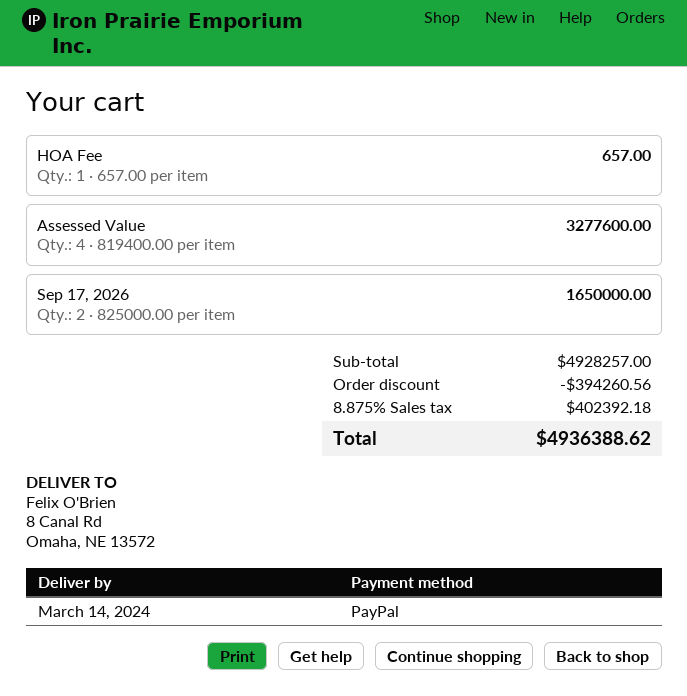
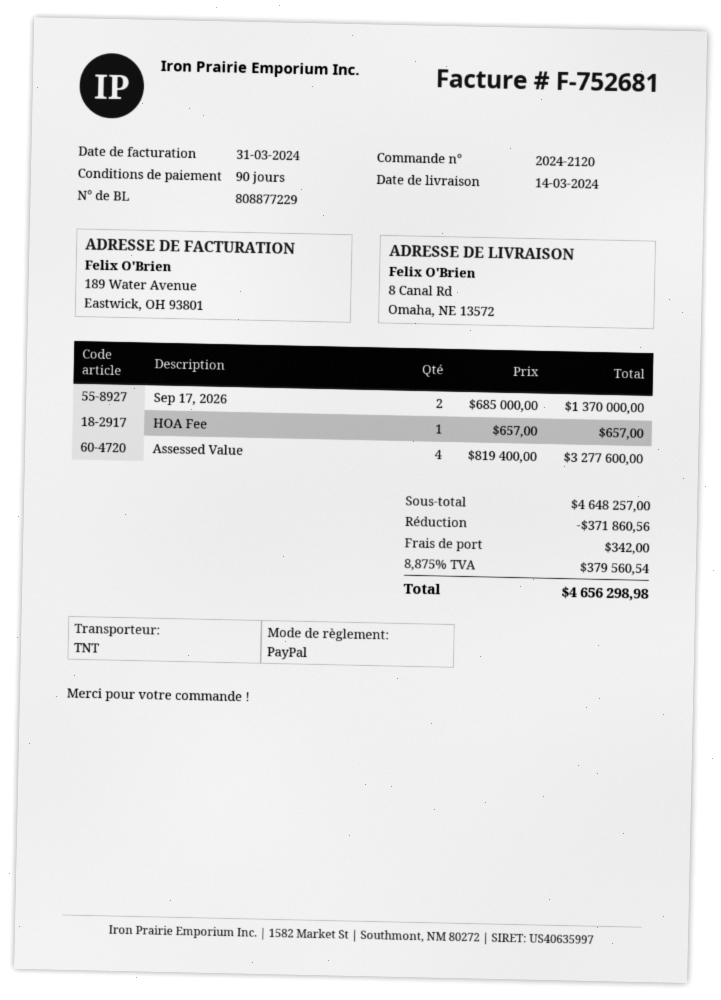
Sep 17, 2026: 2 x 825000.00 = 1650000.00 -> 2 x 685000.00 = 1370000.00
subtotal: 4928257.00 -> 4648257.00
discount: 394260.56 -> 371860.56
shipping: none -> 342.00
tax: 8.875% = 402392.18 -> 8.875% = 379560.54
total: 4936388.62 -> 4656298.98

